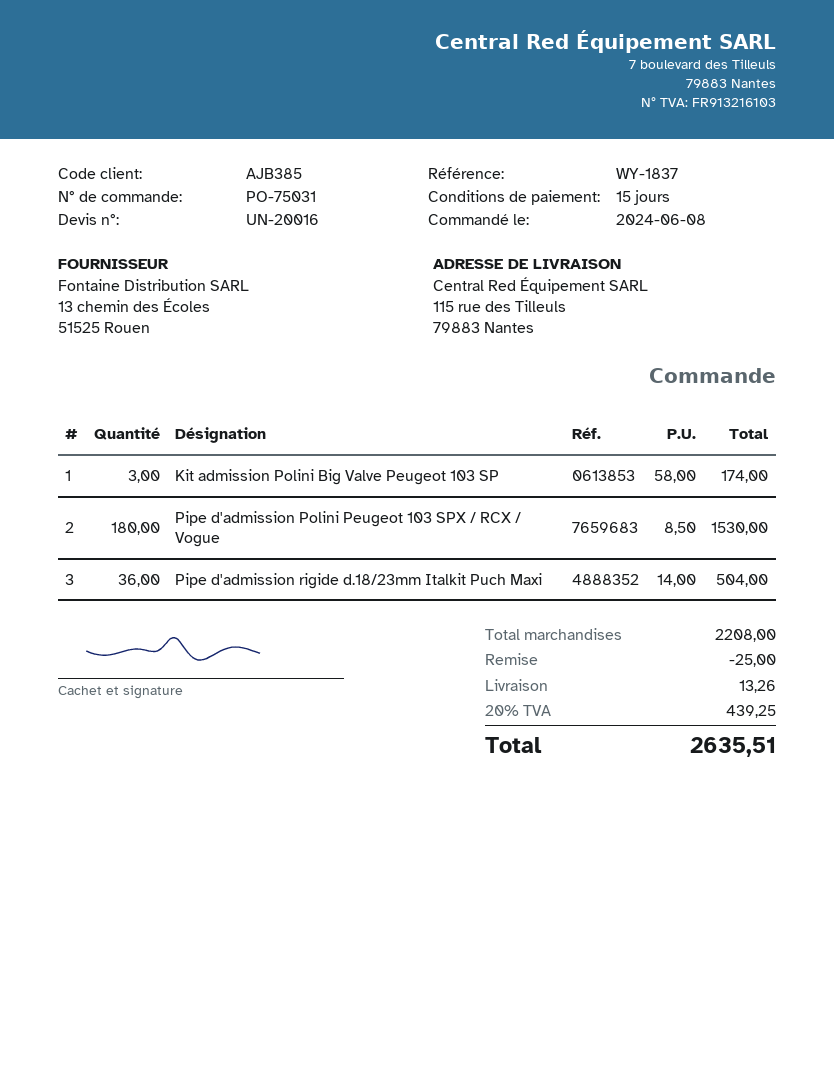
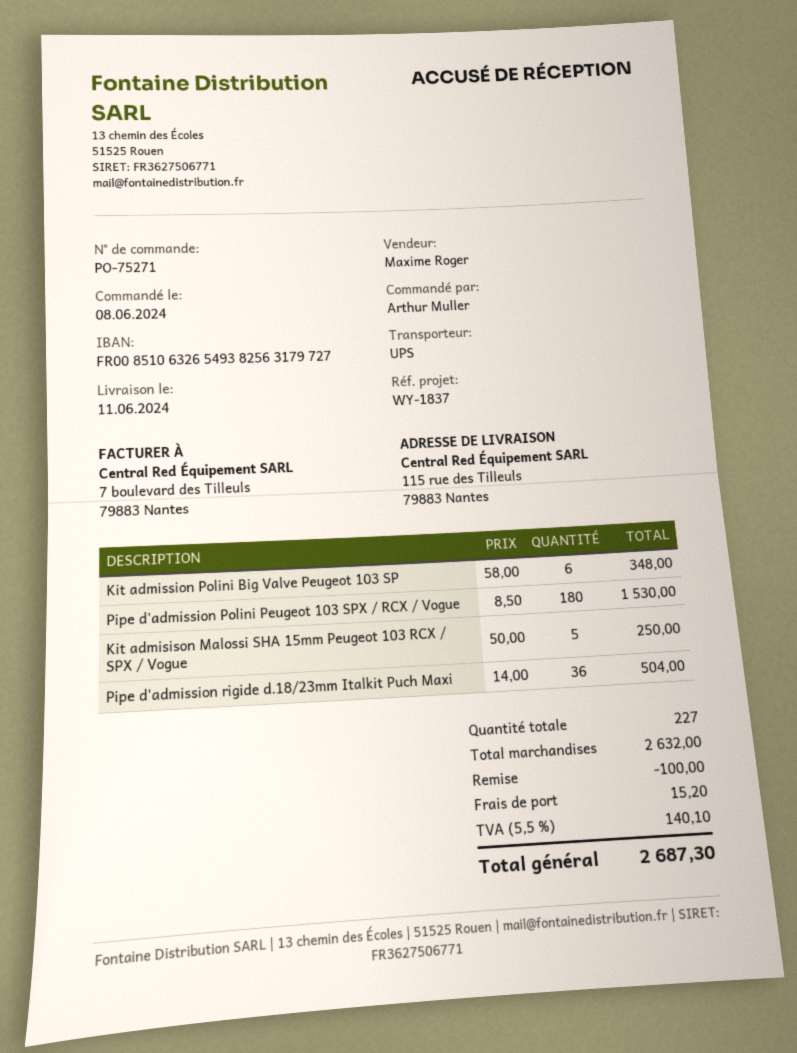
order number: PO-75031 -> PO-75271
Kit admission Polini Big Valve Peugeot 103 SP: 3 x 58.00 = 174.00 -> 6 x 58.00 = 348.00
Kit admisison Malossi SHA 15mm Peugeot 103 RCX / SPX / Vogue: none -> 5 x 50.00 = 250.00
subtotal: 2208.00 -> 2632.00
discount: 25.00 -> 100.00
shipping: 13.26 -> 15.20
tax: 20% = 439.25 -> 5.5% = 140.10
total: 2635.51 -> 2687.30

